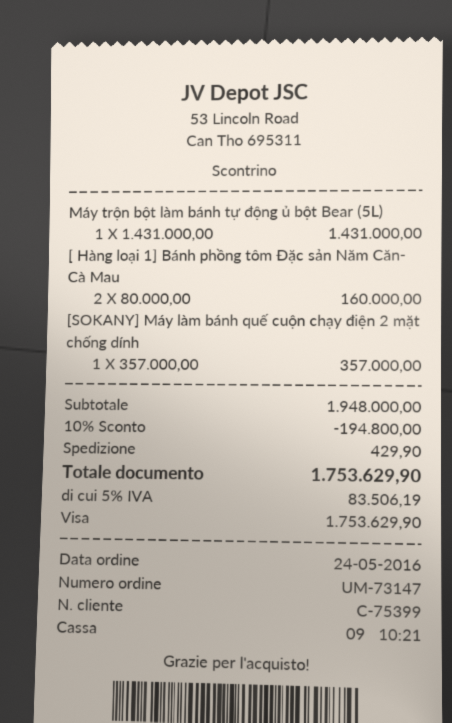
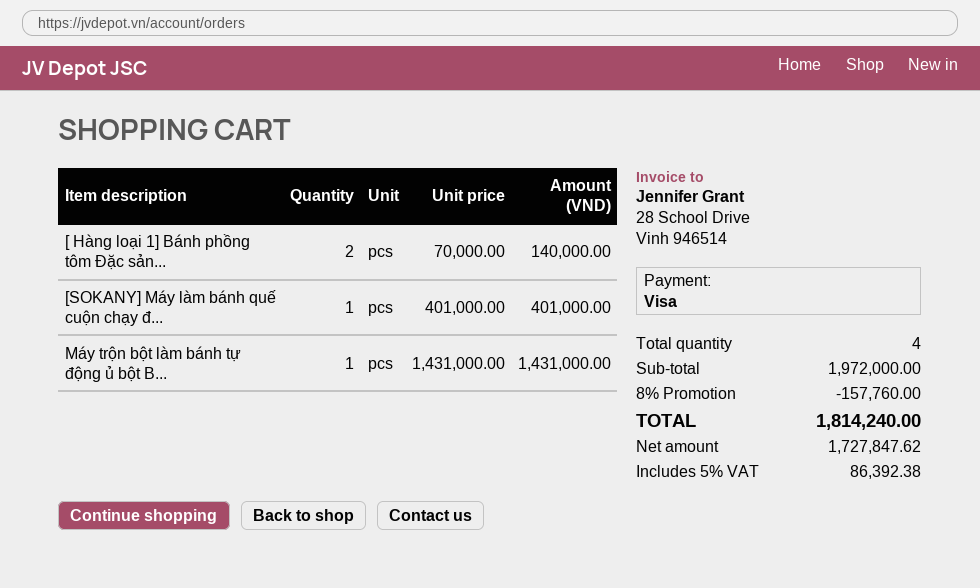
[ Hàng loại 1] Bánh phồng tôm Đặc sản Năm Căn- Cà Mau: 2 x 80000.00 = 160000.00 -> 2 x 70000.00 = 140000.00
[SOKANY] Máy làm bánh quế cuộn chạy điện 2 mặt chống dính: 1 x 357000.00 = 357000.00 -> 1 x 401000.00 = 401000.00
subtotal: 1948000.00 -> 1972000.00
discount: 10% = 194800.00 -> 8% = 157760.00
shipping: 429.90 -> none
tax: 5% = 83506.19 -> 5% = 86392.38
total: 1753629.90 -> 1814240.00

